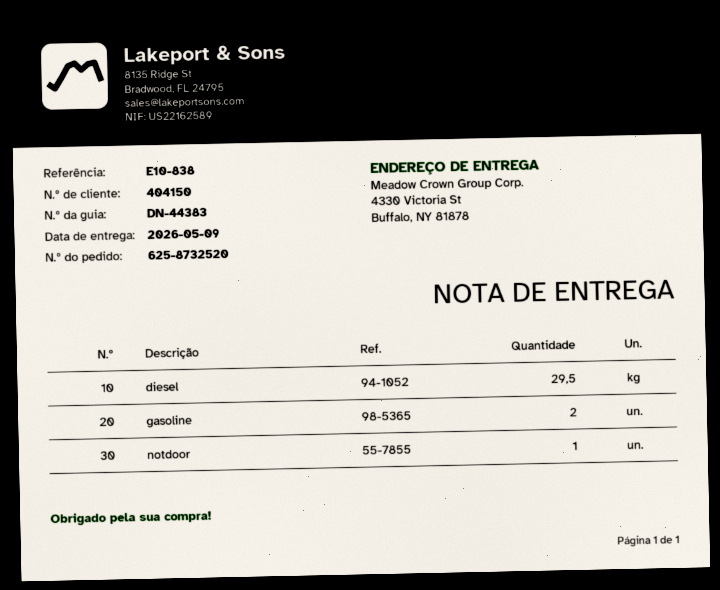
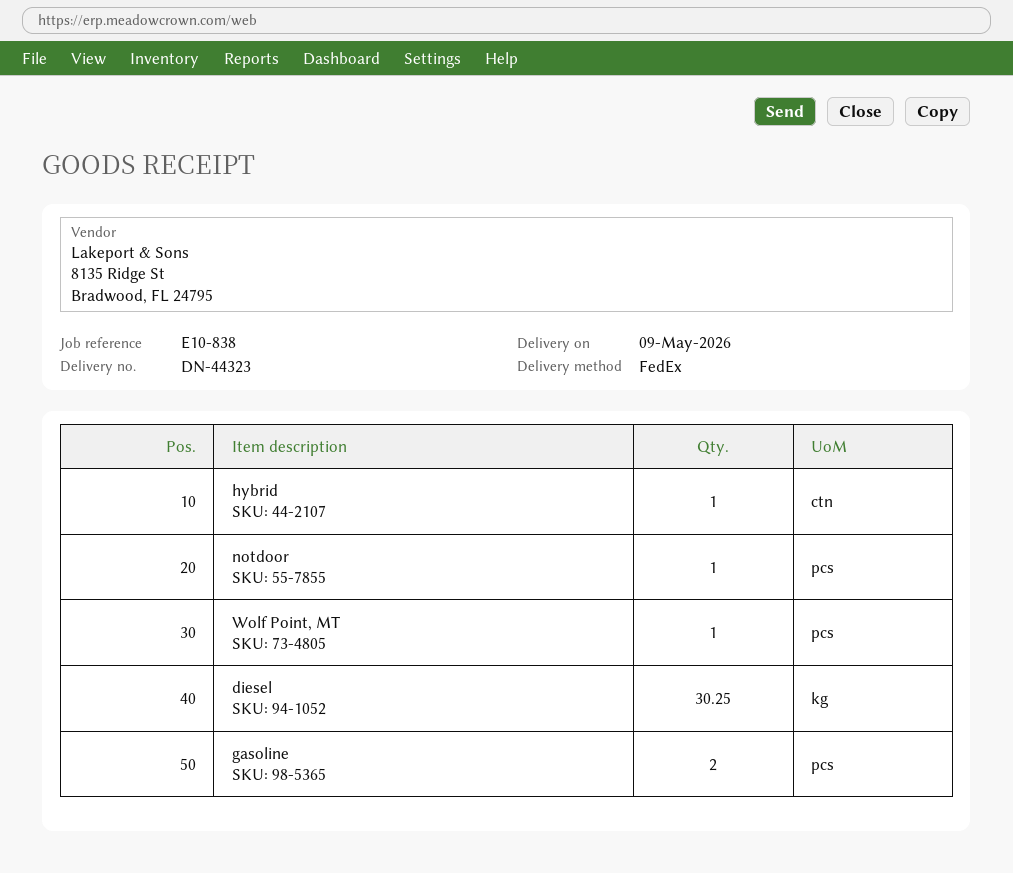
delivery note number: DN-44383 -> DN-44323
diesel: 29.5 -> 30.25
hybrid: none -> 1
Wolf Point, MT: none -> 1

